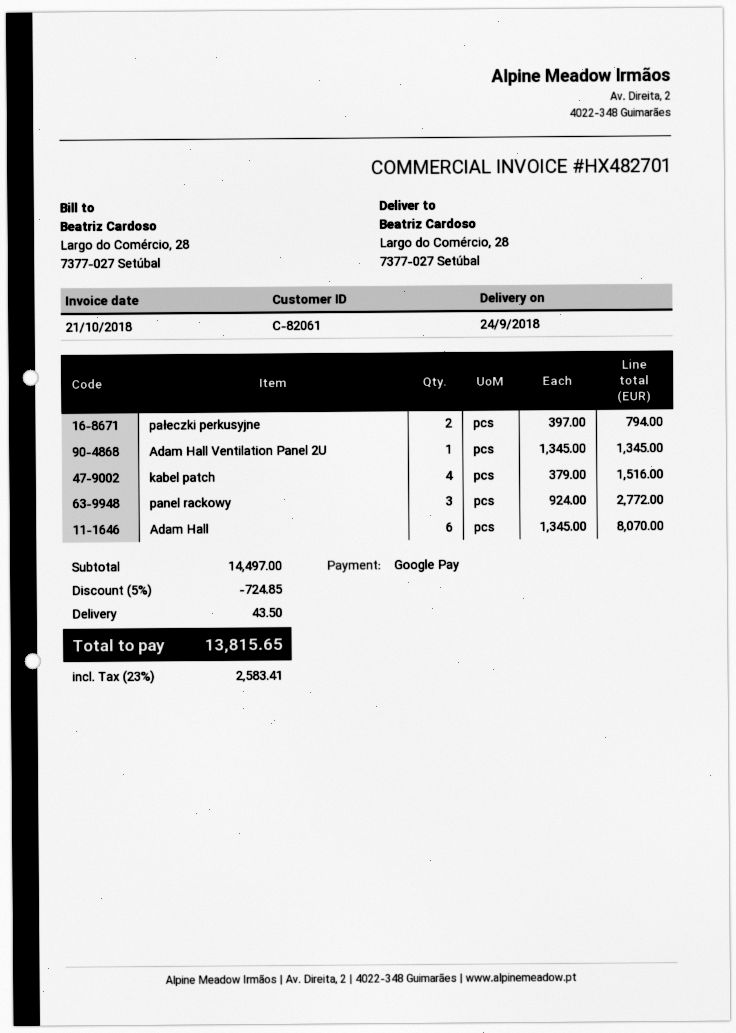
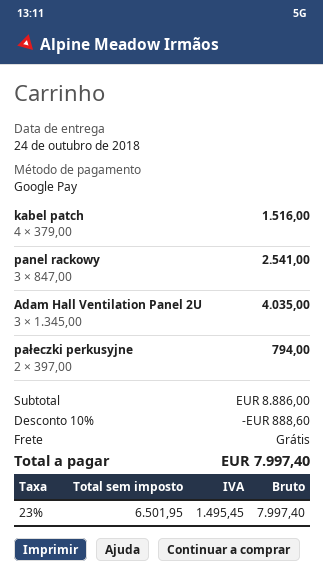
delivery date: 2018-09-24 -> 2018-10-24
Adam Hall Ventilation Panel 2U: 1 x 1345.00 = 1345.00 -> 3 x 1345.00 = 4035.00
panel rackowy: 3 x 924.00 = 2772.00 -> 3 x 847.00 = 2541.00
Adam Hall: 6 x 1345.00 = 8070.00 -> none
subtotal: 14497.00 -> 8886.00
discount: 5% = 724.85 -> 10% = 888.60
shipping: 43.50 -> 0.00
tax: 23% = 2583.41 -> 23% = 1495.45
total: 13815.65 -> 7997.40

